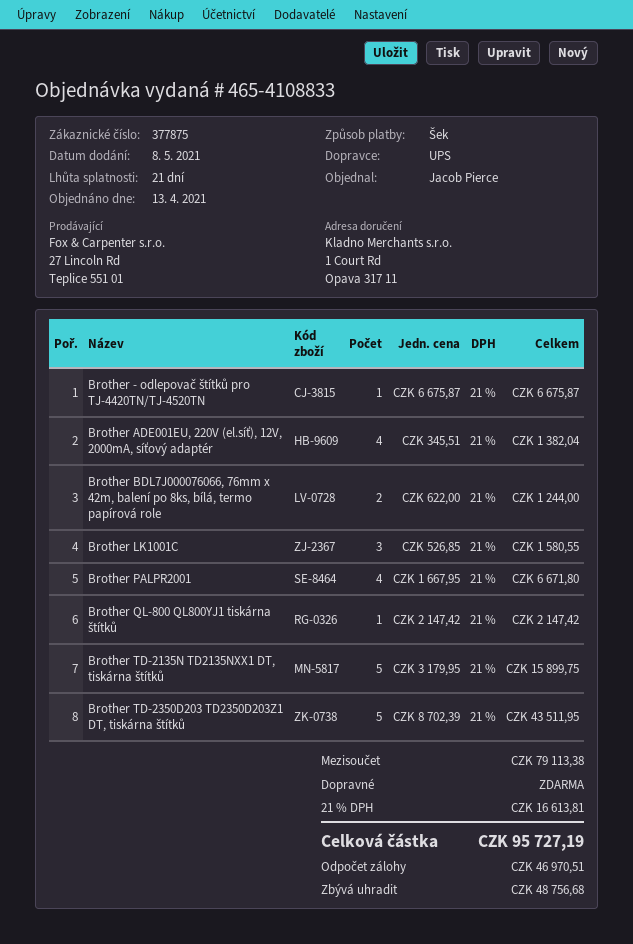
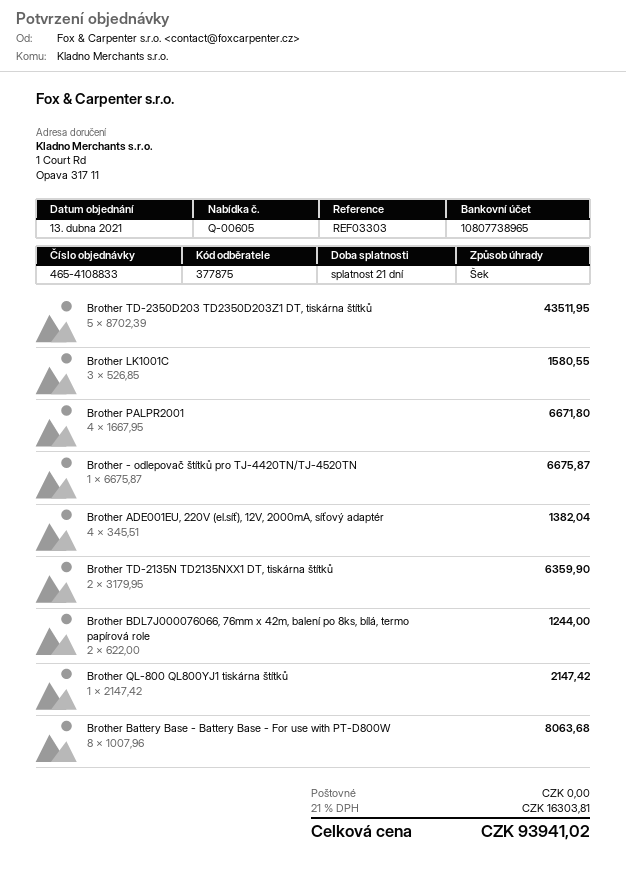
Brother TD-2135N TD2135NXX1 DT, tiskárna štítků: 5 x 3179.95 = 15899.75 -> 2 x 3179.95 = 6359.90
Brother Battery Base - Battery Base - For use with PT-D800W: none -> 8 x 1007.96 = 8063.68
tax: 21% = 16613.81 -> 21% = 16303.81
total: 95727.19 -> 93941.02

